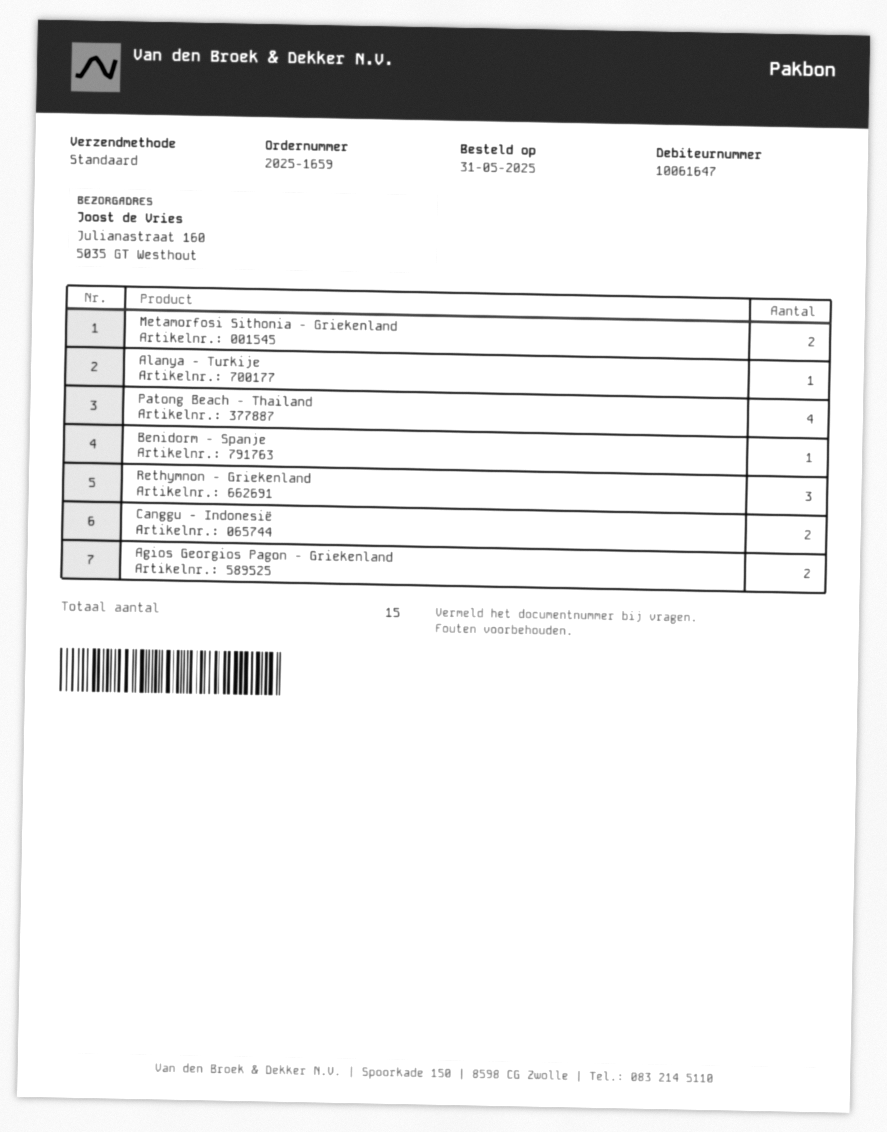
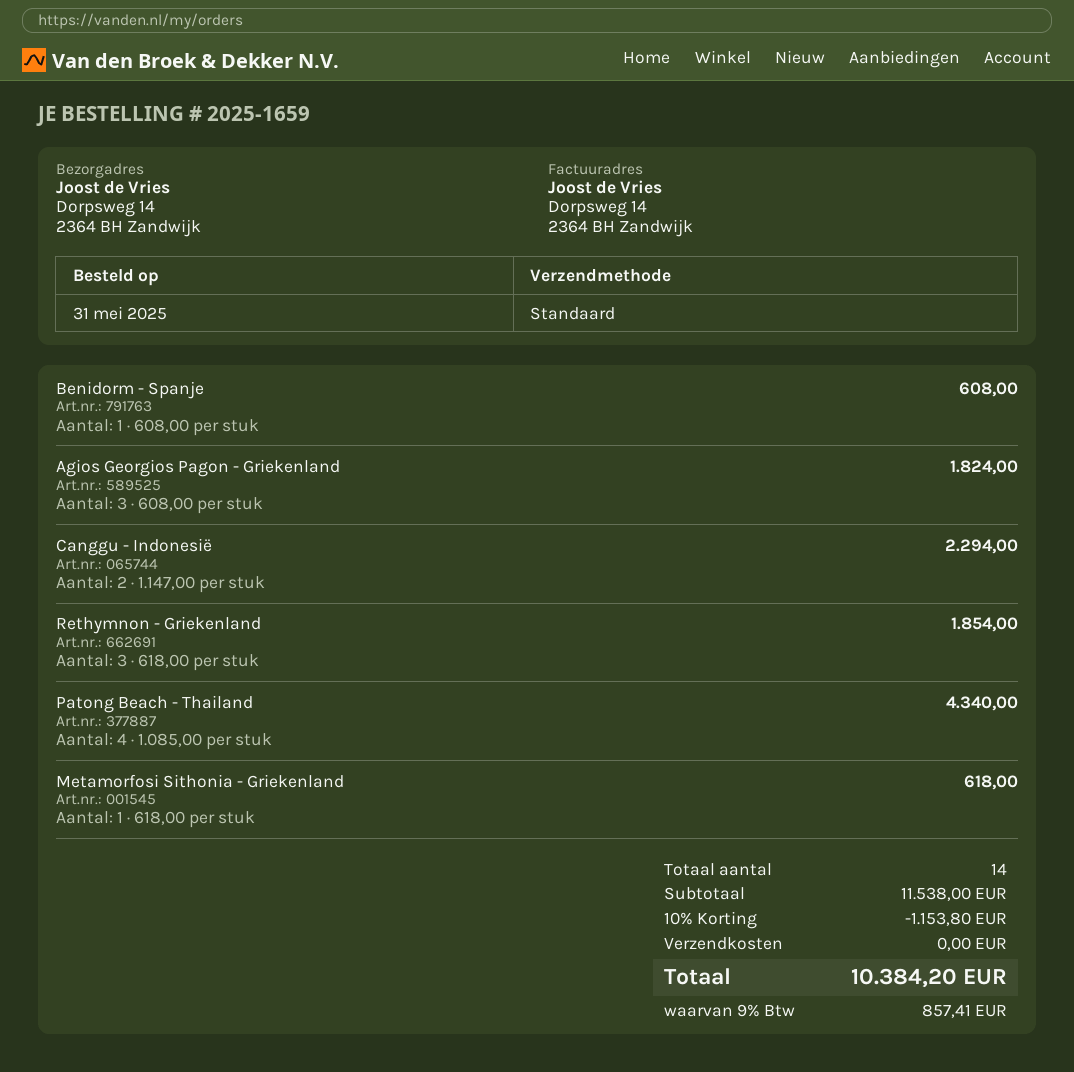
ship to: Julianastraat 160, 5035 GT Westhout -> Dorpsweg 14, 2364 BH Zandwijk
Metamorfosi Sithonia - Griekenland: 2 -> 1
Alanya - Turkije: 1 -> none
Agios Georgios Pagon - Griekenland: 2 -> 3
total quantity: 15 -> 14

